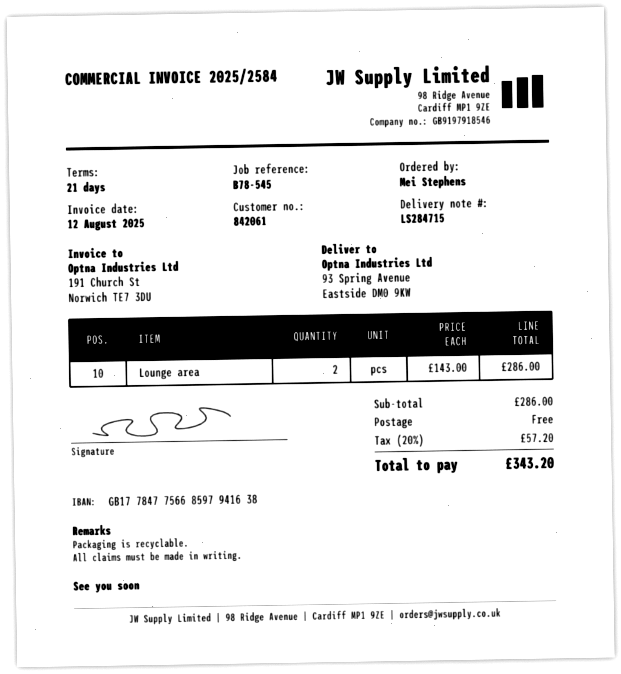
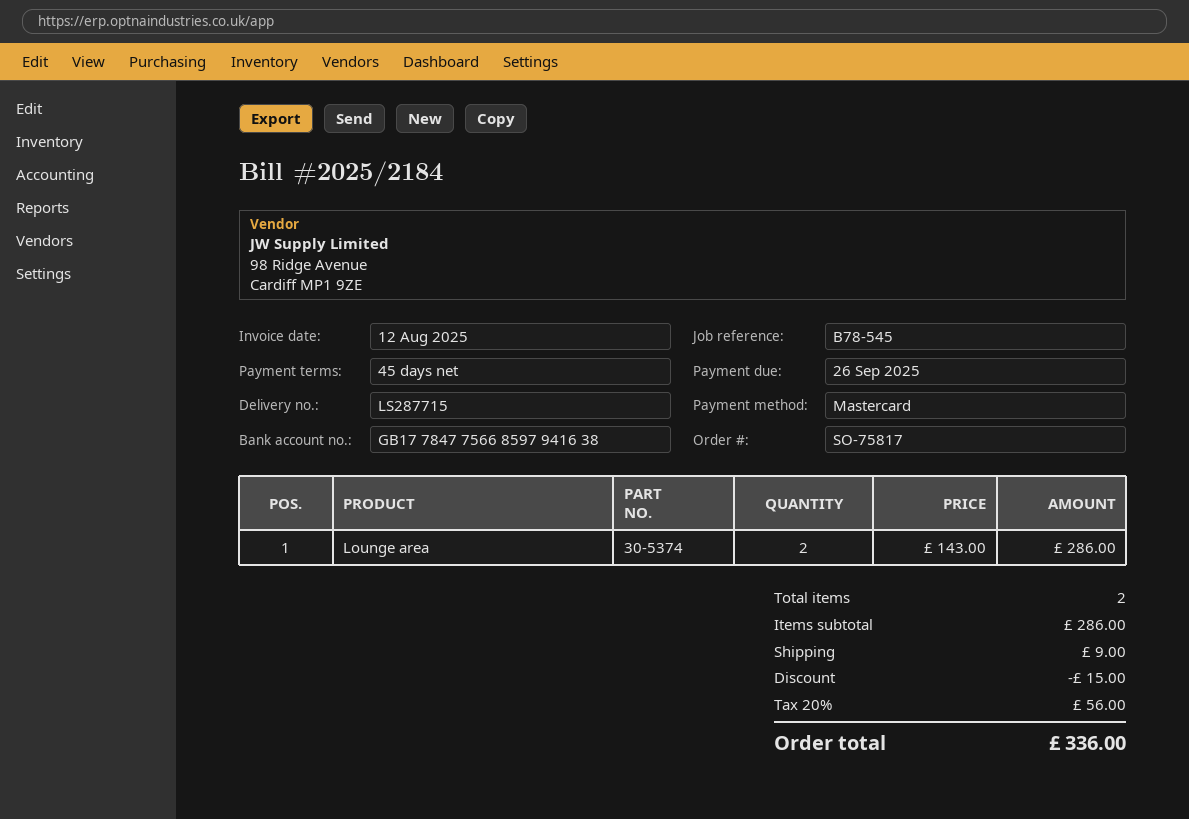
delivery note number: LS284715 -> LS287715
invoice number: 2025/2584 -> 2025/2184
payment terms: 21 days -> 45 days
discount: none -> 15.00
shipping: 0.00 -> 9.00
tax: 20% = 57.20 -> 20% = 56.00
total: 343.20 -> 336.00

